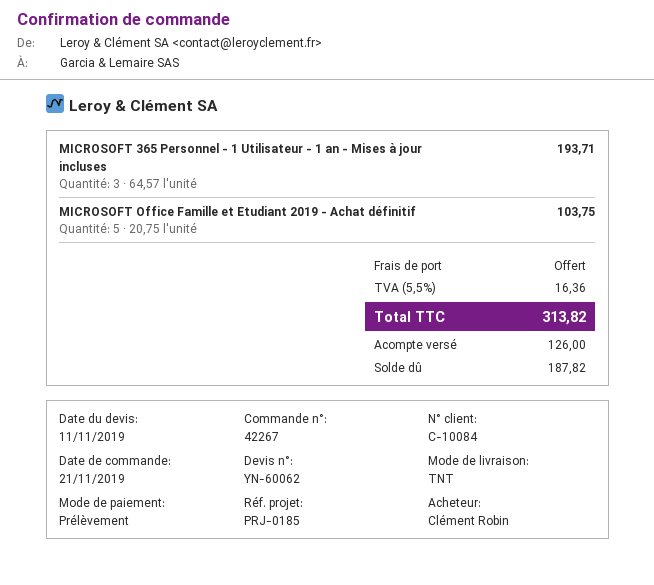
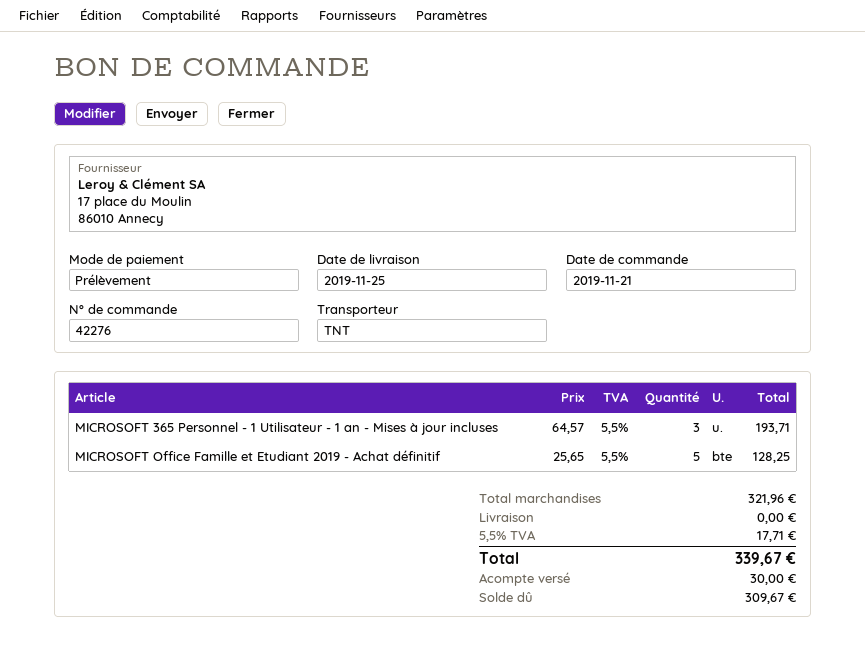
order number: 42267 -> 42276
MICROSOFT Office Famille et Etudiant 2019 - Achat définitif: 5 x 20.75 = 103.75 -> 5 x 25.65 = 128.25
tax: 5.5% = 16.36 -> 5.5% = 17.71
total: 313.82 -> 339.67
deposit: 126.00 -> 30.00
balance: 187.82 -> 309.67

